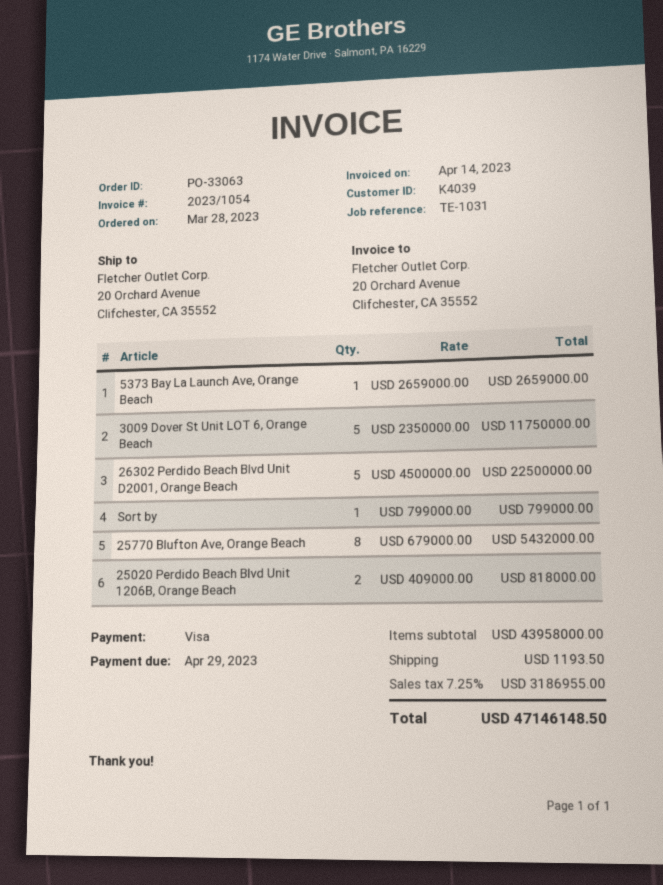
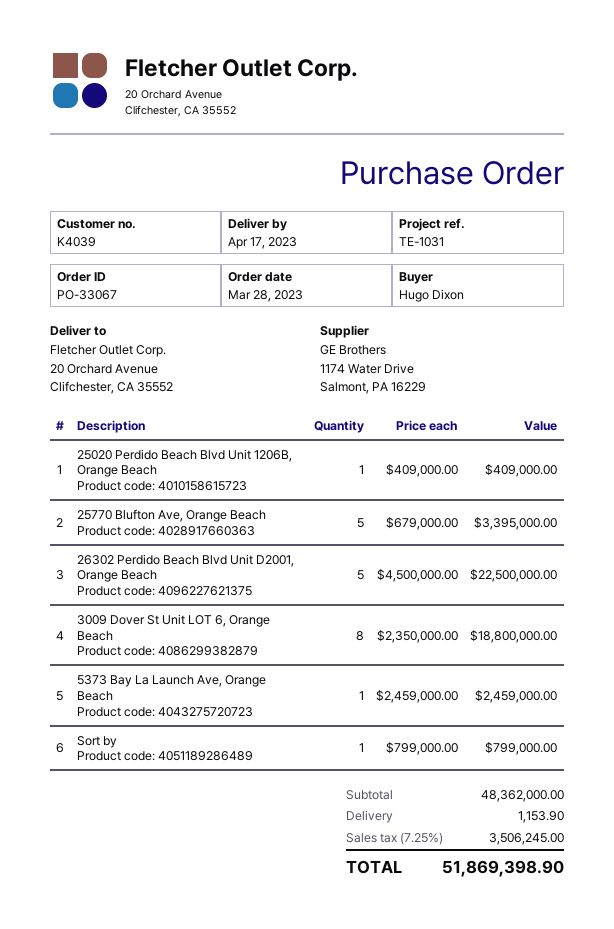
order number: PO-33063 -> PO-33067
5373 Bay La Launch Ave, Orange Beach: 1 x 2659000.00 = 2659000.00 -> 1 x 2459000.00 = 2459000.00
3009 Dover St Unit LOT 6, Orange Beach: 5 x 2350000.00 = 11750000.00 -> 8 x 2350000.00 = 18800000.00
25770 Blufton Ave, Orange Beach: 8 x 679000.00 = 5432000.00 -> 5 x 679000.00 = 3395000.00
25020 Perdido Beach Blvd Unit 1206B, Orange Beach: 2 x 409000.00 = 818000.00 -> 1 x 409000.00 = 409000.00
subtotal: 43958000.00 -> 48362000.00
shipping: 1193.50 -> 1153.90
tax: 7.25% = 3186955.00 -> 7.25% = 3506245.00
total: 47146148.50 -> 51869398.90

